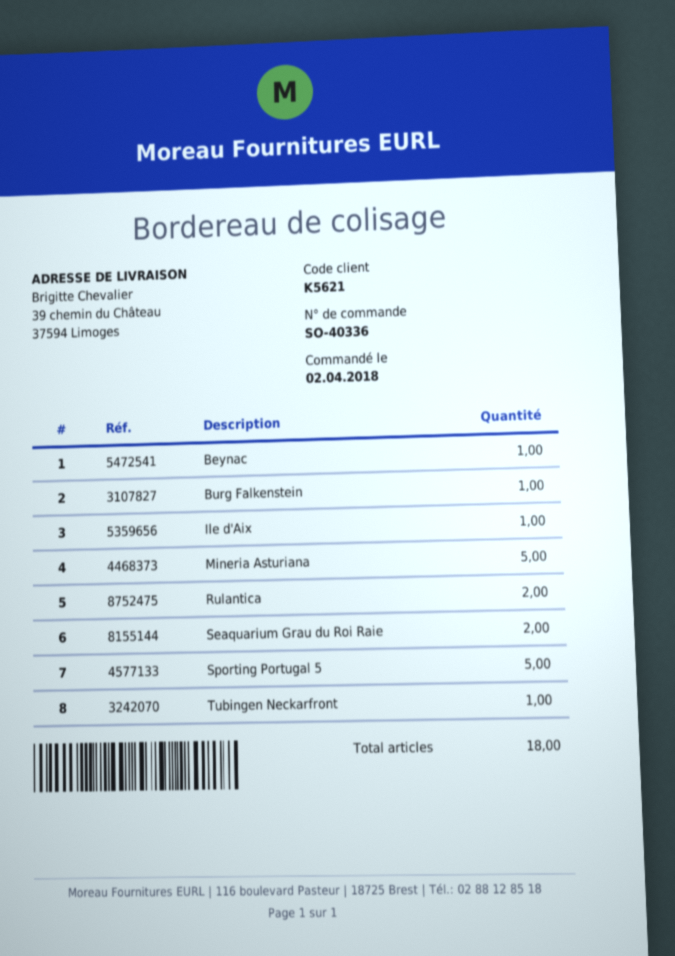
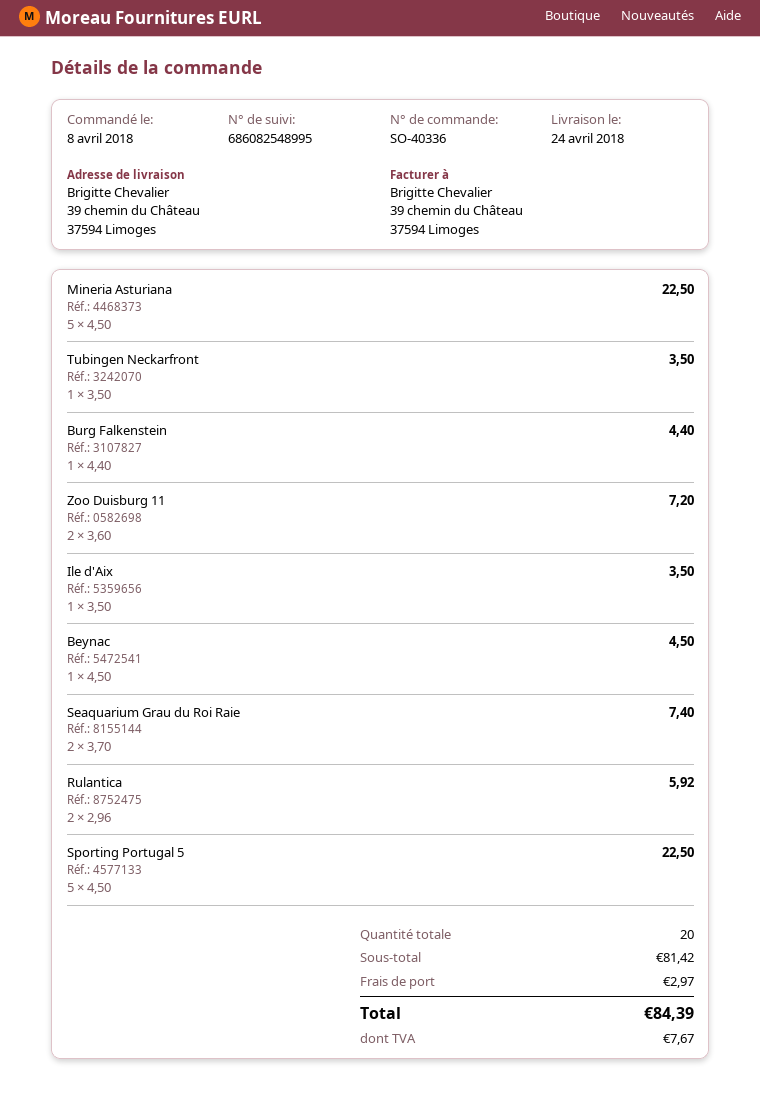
order date: 2018-04-02 -> 2018-04-08
Zoo Duisburg 11: none -> 2
total quantity: 18 -> 20

